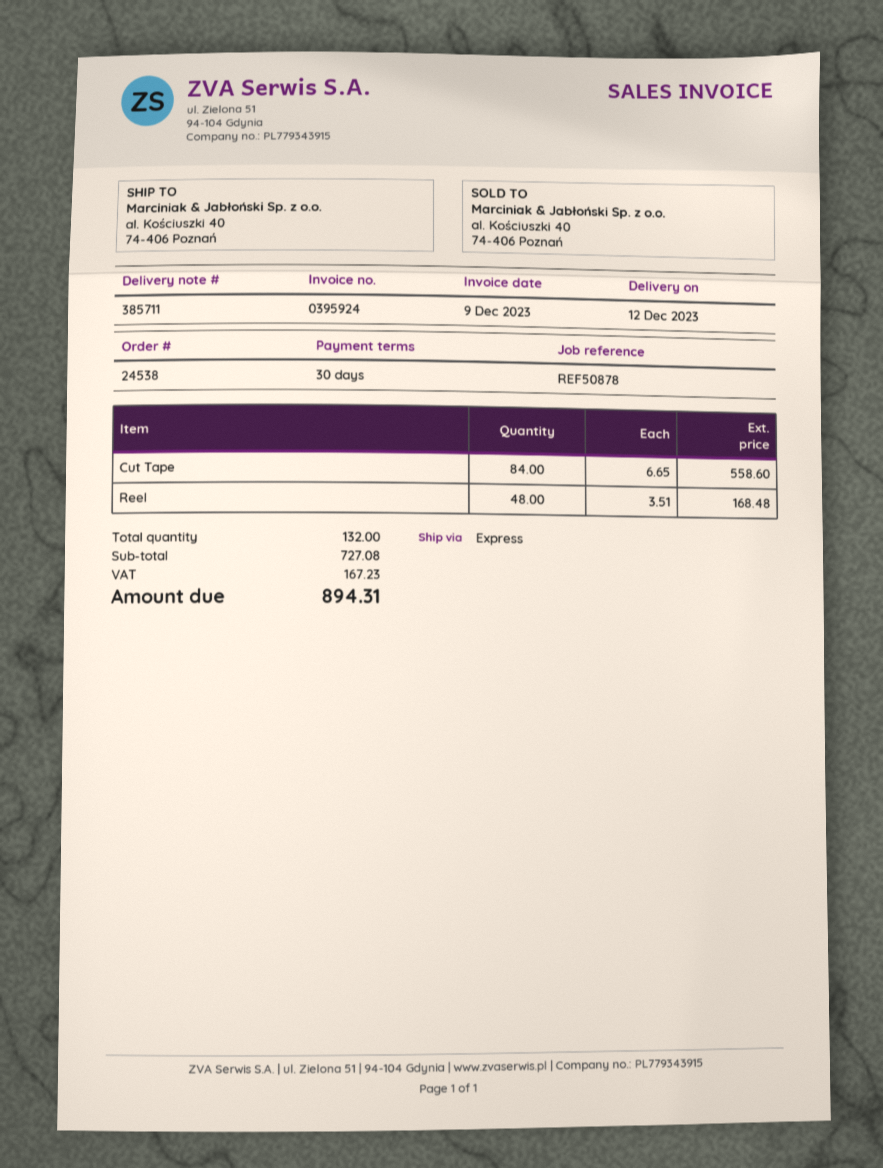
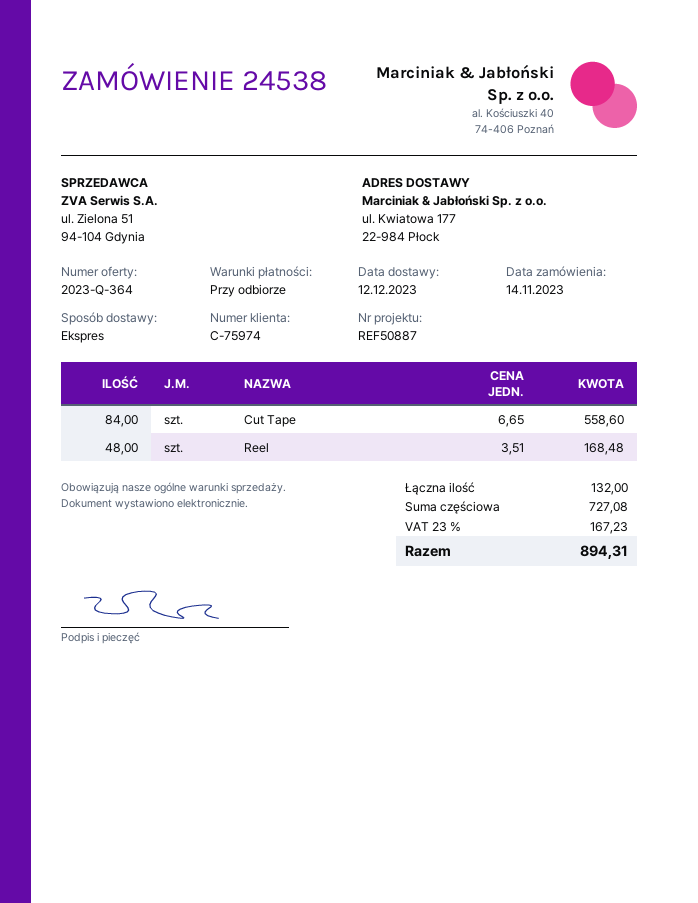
payment terms: 30 days -> on receipt
reference: REF50878 -> REF50887
ship to: al. Kościuszki 40, 74-406 Poznań -> ul. Kwiatowa 177, 22-984 Płock

